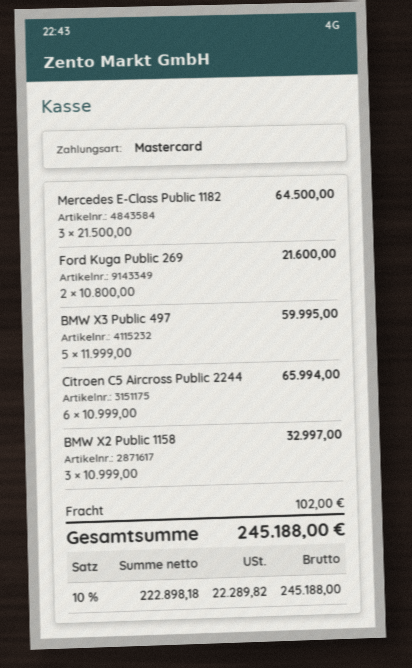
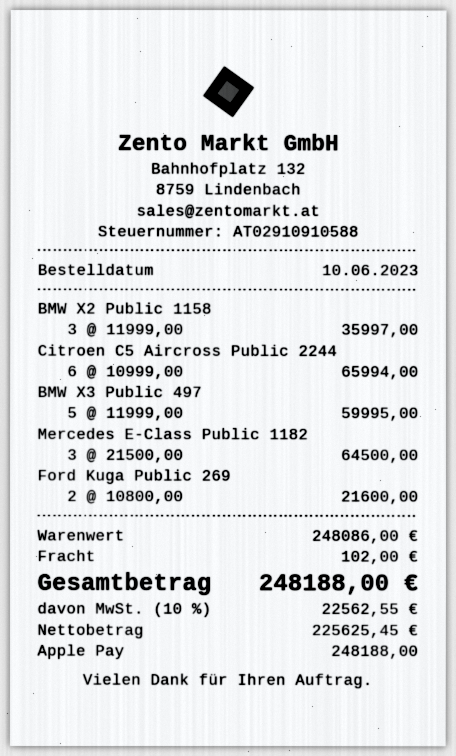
payment method: Mastercard -> Apple Pay
BMW X2 Public 1158: 3 x 10999.00 = 32997.00 -> 3 x 11999.00 = 35997.00
net: 222898.18 -> 225625.45
tax: 10% = 22289.82 -> 10% = 22562.55
total: 245188.00 -> 248188.00

